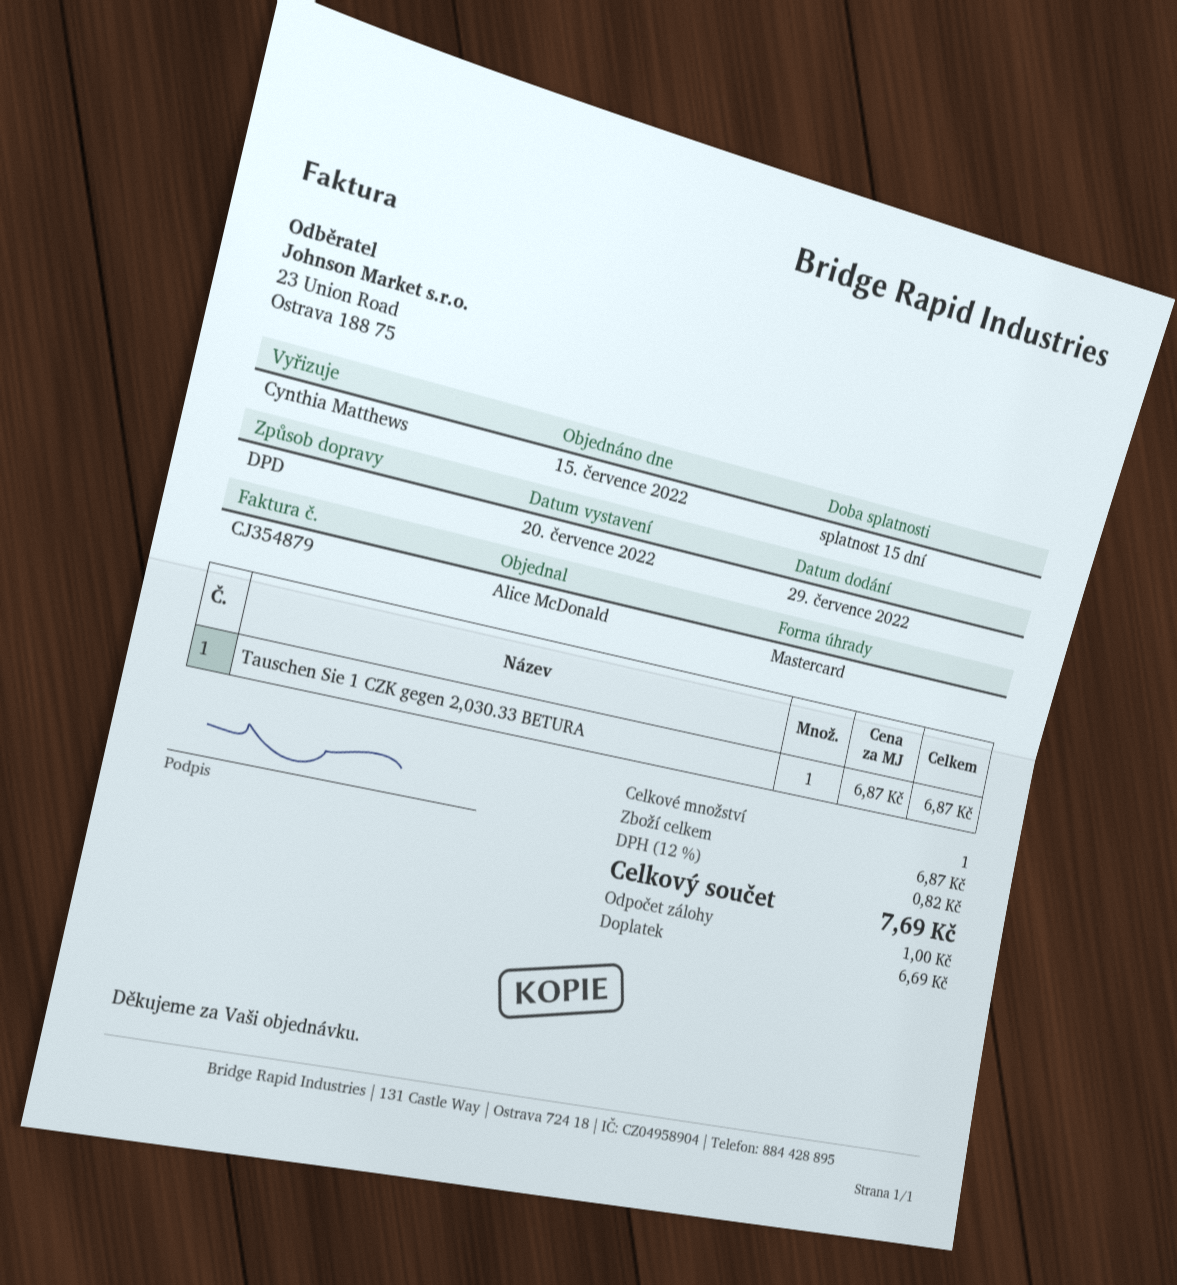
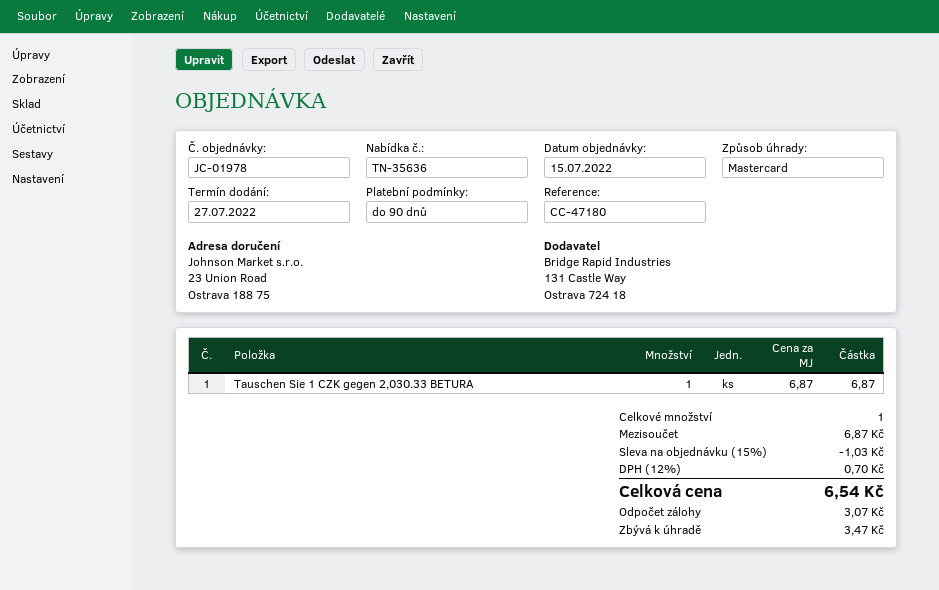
delivery date: 2022-07-29 -> 2022-07-27
payment terms: 15 days -> 90 days
discount: none -> 15% = 1.03
tax: 12% = 0.82 -> 12% = 0.70
total: 7.69 -> 6.54
deposit: 1.00 -> 3.07
balance: 6.69 -> 3.47

